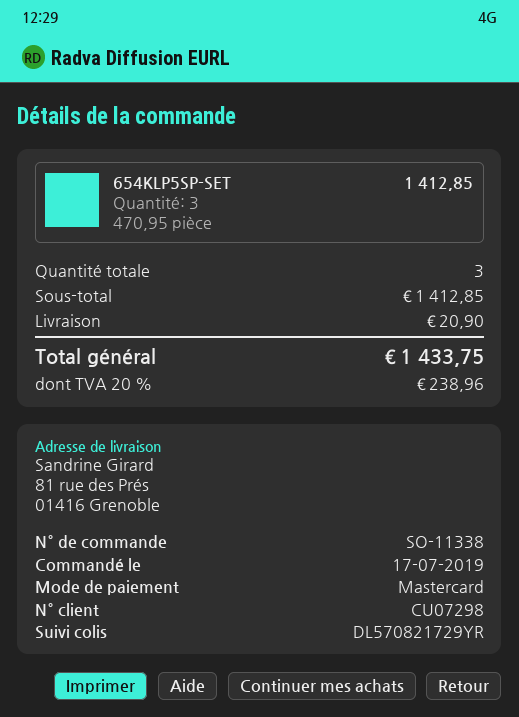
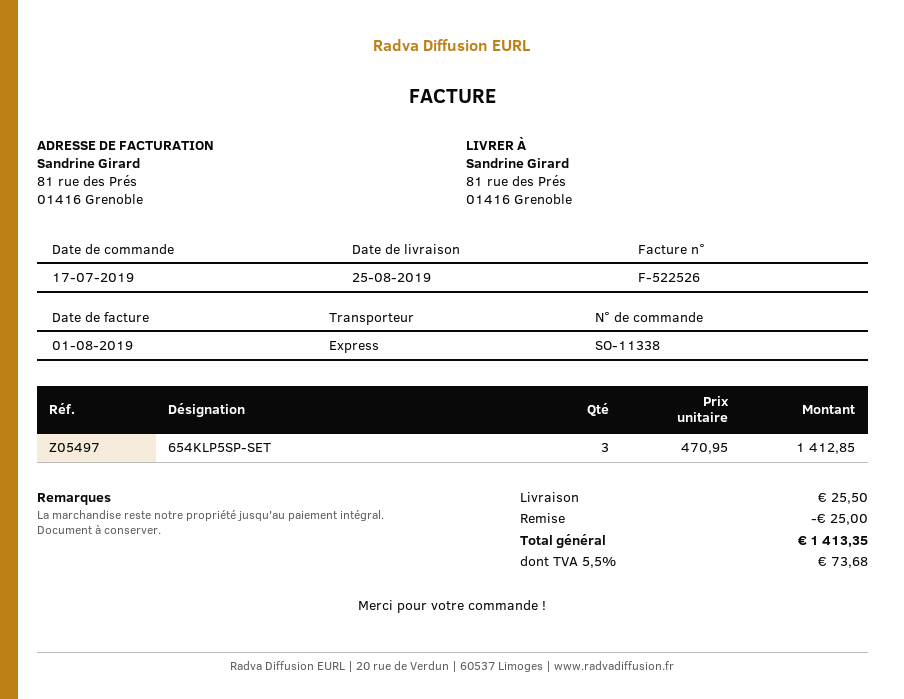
discount: none -> 25.00
shipping: 20.90 -> 25.50
tax: 20% = 238.96 -> 5.5% = 73.68
total: 1433.75 -> 1413.35

